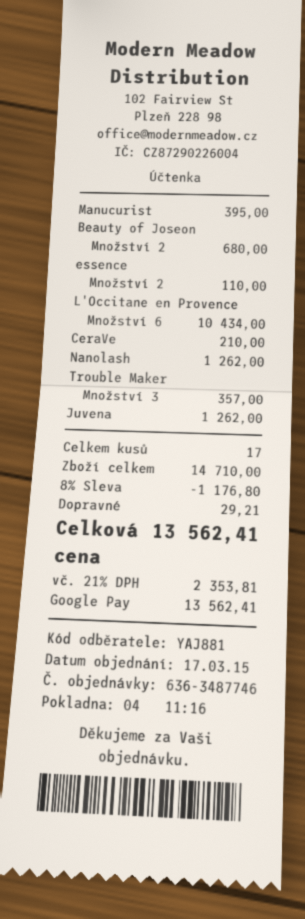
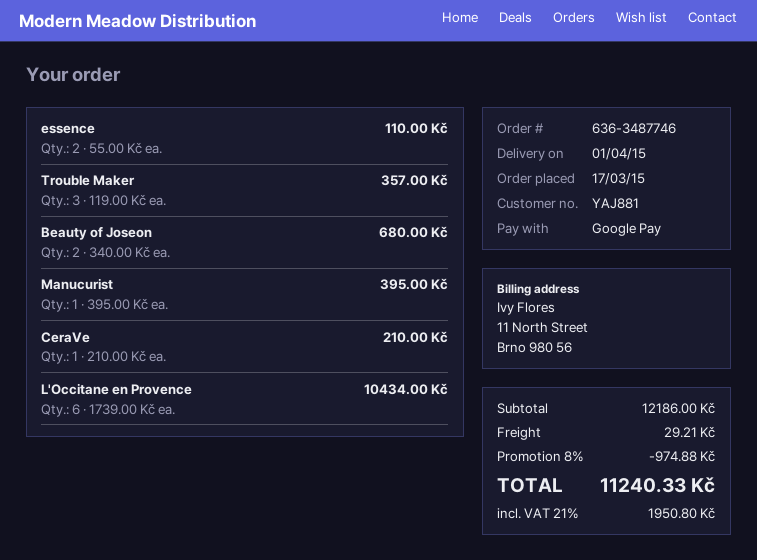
Nanolash: 1 for 1262.00 -> none
Juvena: 1 for 1262.00 -> none
subtotal: 14710.00 -> 12186.00
discount: 8% = 1176.80 -> 8% = 974.88
tax: 21% = 2353.81 -> 21% = 1950.80
total: 13562.41 -> 11240.33

